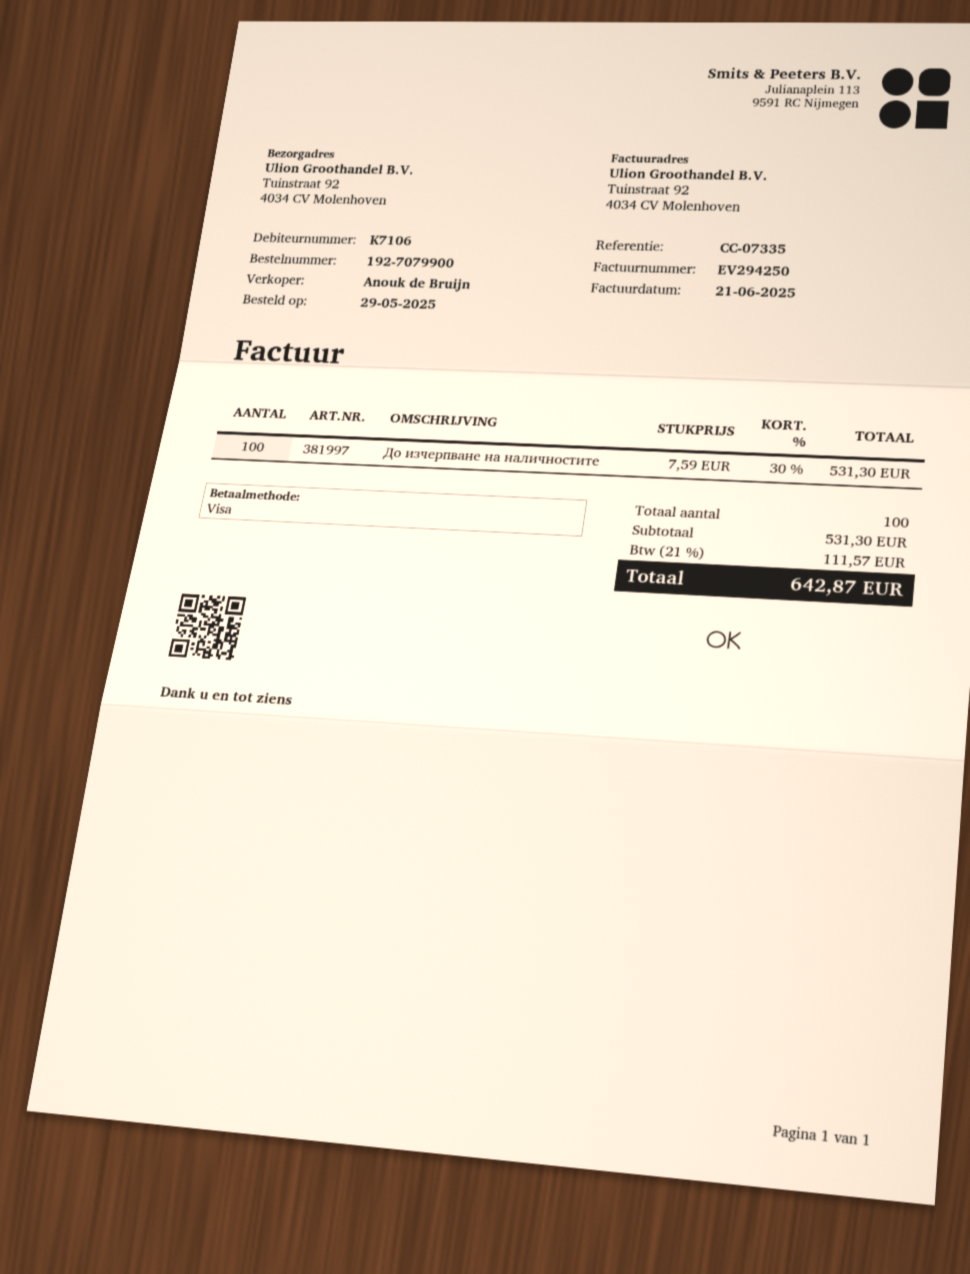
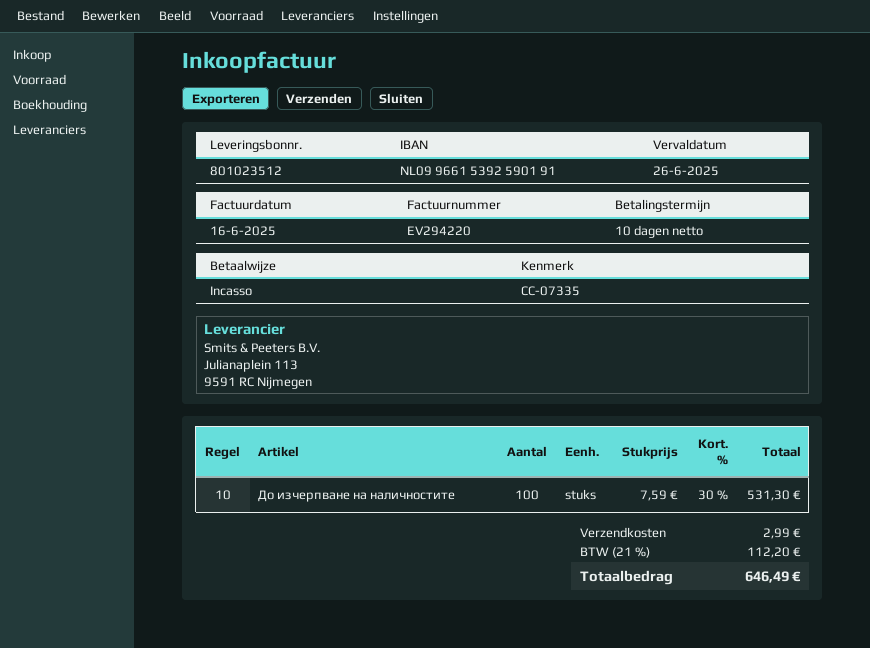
invoice number: EV294250 -> EV294220
invoice date: 2025-06-21 -> 2025-06-16
payment method: Visa -> direct debit
shipping: none -> 2.99
tax: 21% = 111.57 -> 21% = 112.20
total: 642.87 -> 646.49

